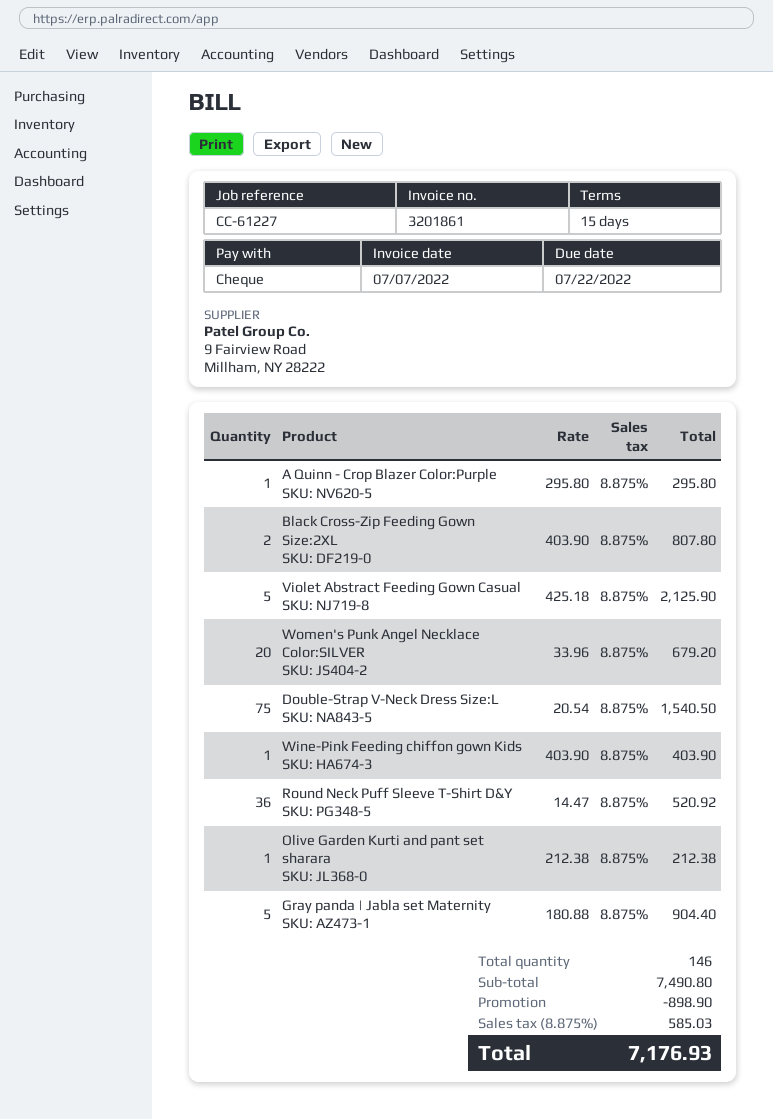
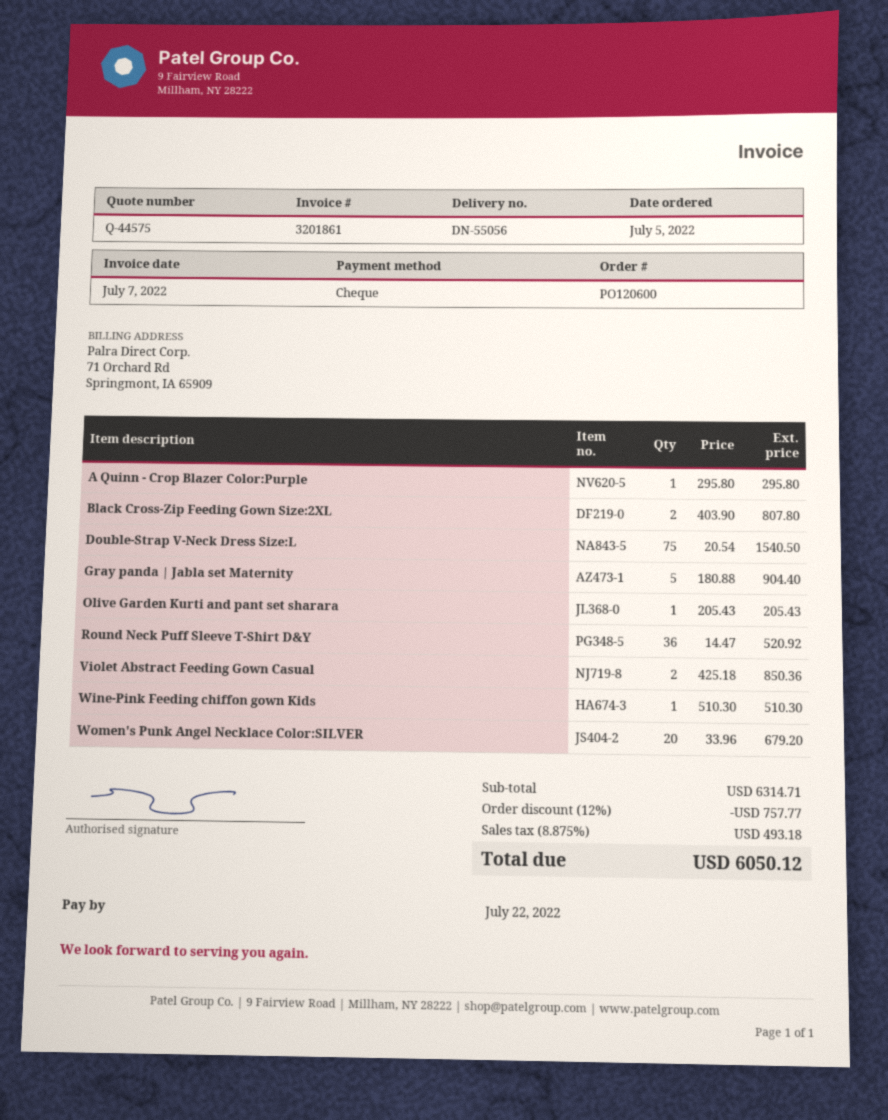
Violet Abstract Feeding Gown Casual: 5 x 425.18 = 2125.90 -> 2 x 425.18 = 850.36
Wine-Pink Feeding chiffon gown Kids: 1 x 403.90 = 403.90 -> 1 x 510.30 = 510.30
Olive Garden Kurti and pant set sharara: 1 x 212.38 = 212.38 -> 1 x 205.43 = 205.43
subtotal: 7490.80 -> 6314.71
discount: 898.90 -> 757.77
tax: 8.875% = 585.03 -> 8.875% = 493.18
total: 7176.93 -> 6050.12

